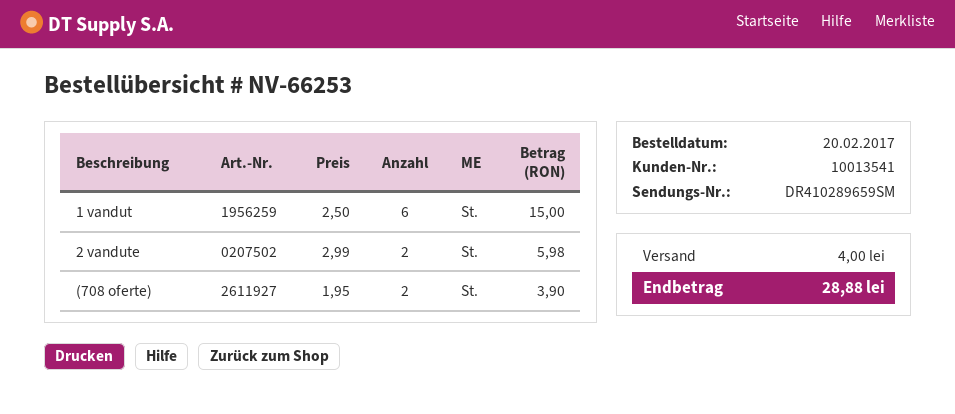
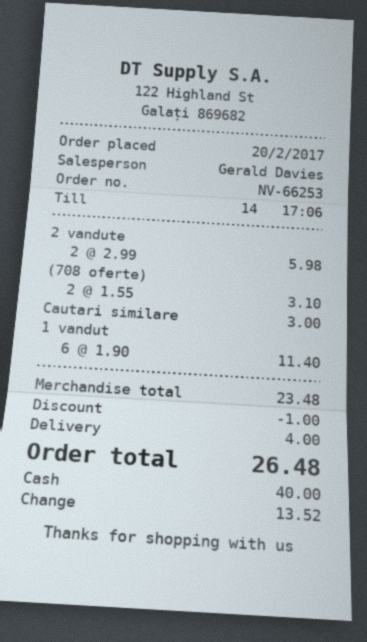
1 vandut: 6 x 2.50 = 15.00 -> 6 x 1.90 = 11.40
(708 oferte): 2 x 1.95 = 3.90 -> 2 x 1.55 = 3.10
Cautari similare: none -> 1 x 3.00 = 3.00
discount: none -> 1.00
total: 28.88 -> 26.48

